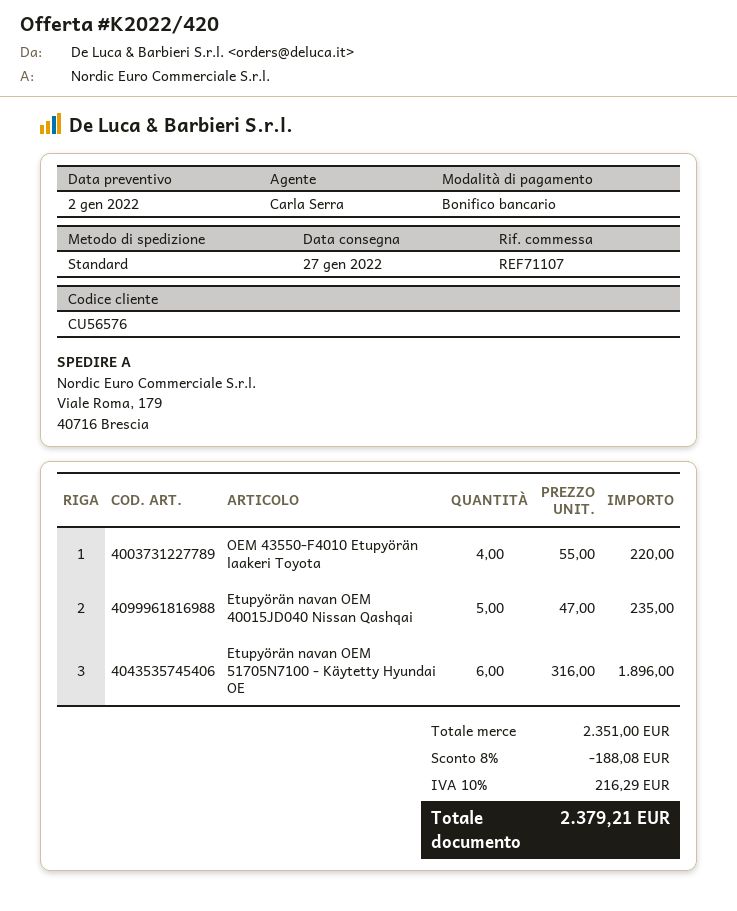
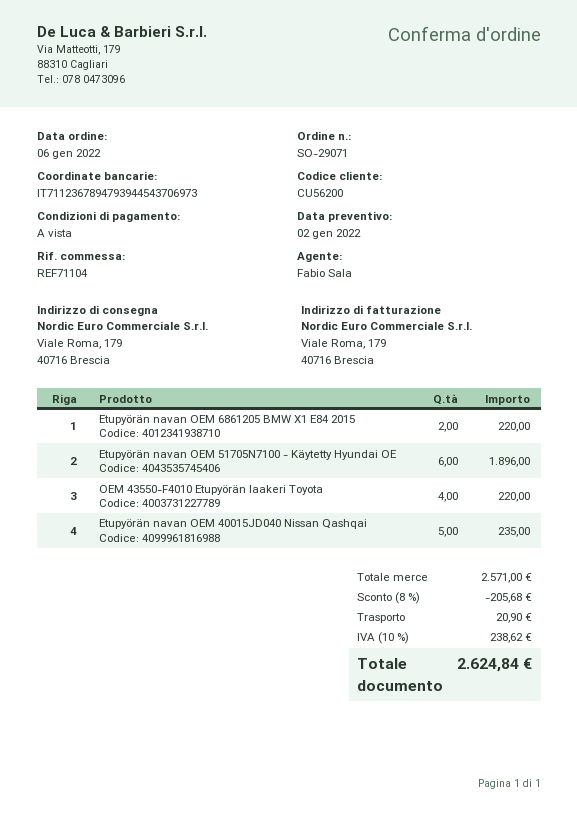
customer number: CU56576 -> CU56200
reference: REF71107 -> REF71104
sales rep: Carla Serra -> Fabio Sala
Etupyörän navan OEM 6861205 BMW X1 E84 2015: none -> 2 for 220.00
subtotal: 2351.00 -> 2571.00
discount: 8% = 188.08 -> 8% = 205.68
shipping: none -> 20.90
tax: 10% = 216.29 -> 10% = 238.62
total: 2379.21 -> 2624.84

